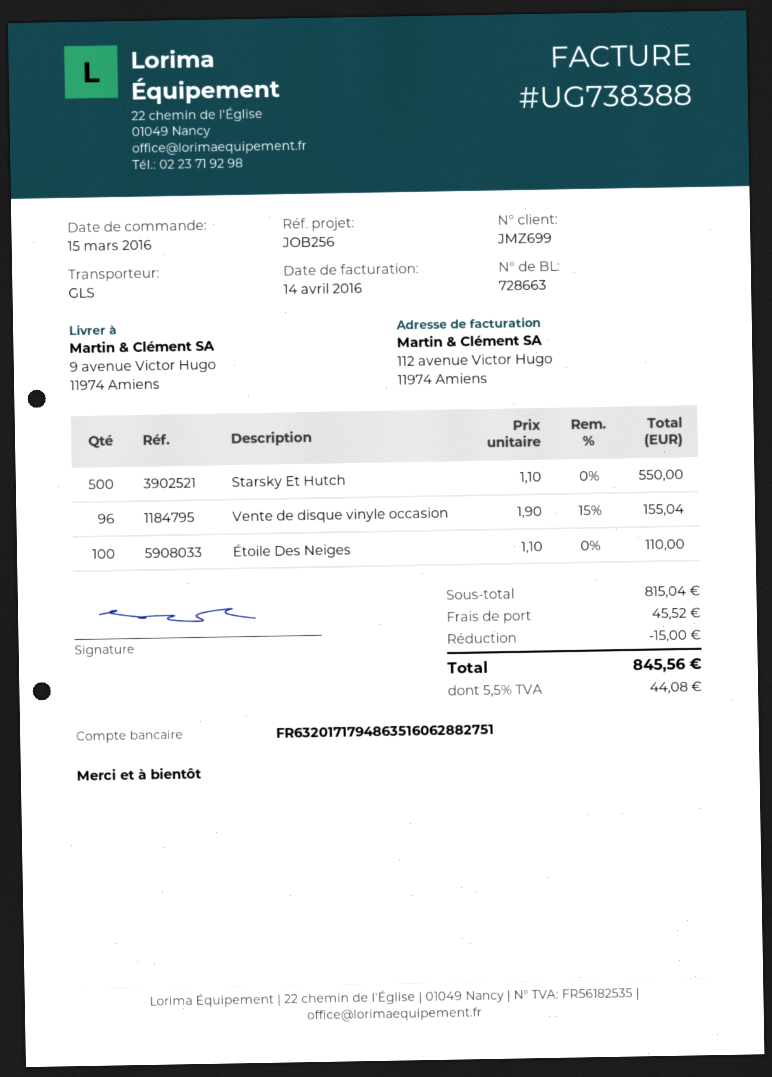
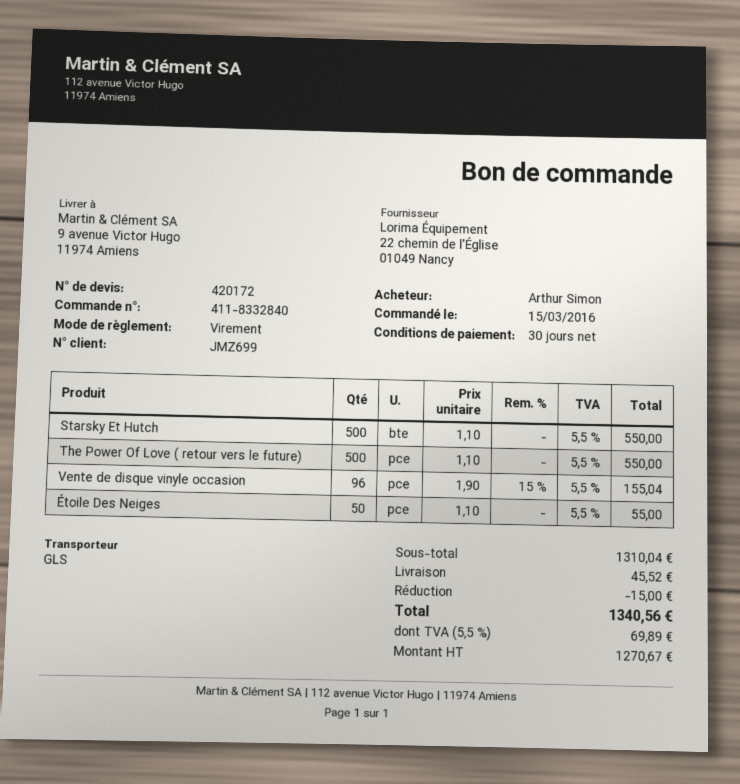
Étoile Des Neiges: 100 x 1.10 = 110.00 -> 50 x 1.10 = 55.00
The Power Of Love ( retour vers le future): none -> 500 x 1.10 = 550.00
subtotal: 815.04 -> 1310.04
tax: 5.5% = 44.08 -> 5.5% = 69.89
total: 845.56 -> 1340.56

